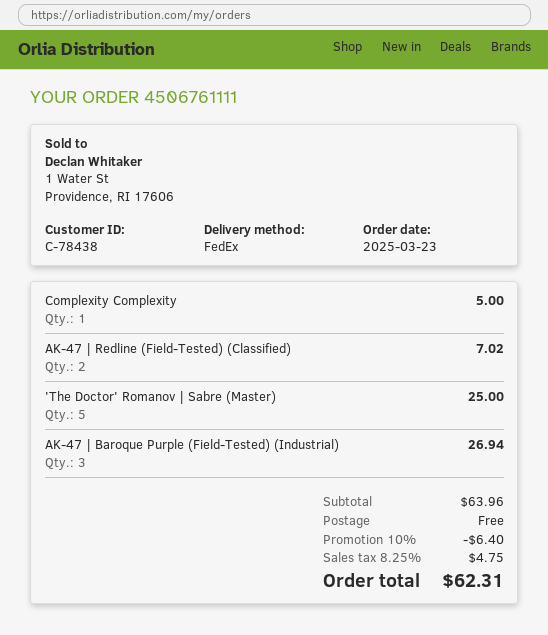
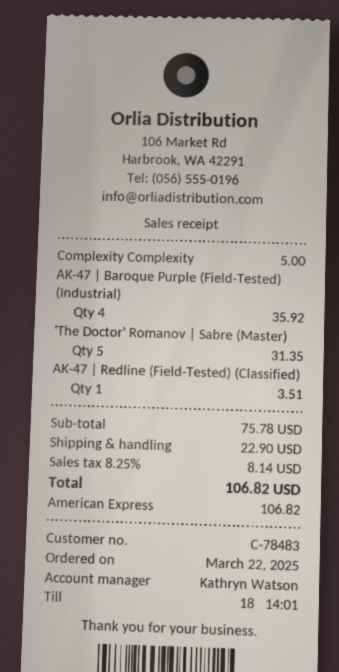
order date: 2025-03-23 -> 2025-03-22
customer number: C-78438 -> C-78483
AK-47 | Redline (Field-Tested) (Classified): 2 for 7.02 -> 1 for 3.51
'The Doctor' Romanov | Sabre (Master): 5 for 25.00 -> 5 for 31.35
AK-47 | Baroque Purple (Field-Tested) (Industrial): 3 for 26.94 -> 4 for 35.92
subtotal: 63.96 -> 75.78
discount: 10% = 6.40 -> none
shipping: 0.00 -> 22.90
tax: 8.25% = 4.75 -> 8.25% = 8.14
total: 62.31 -> 106.82

